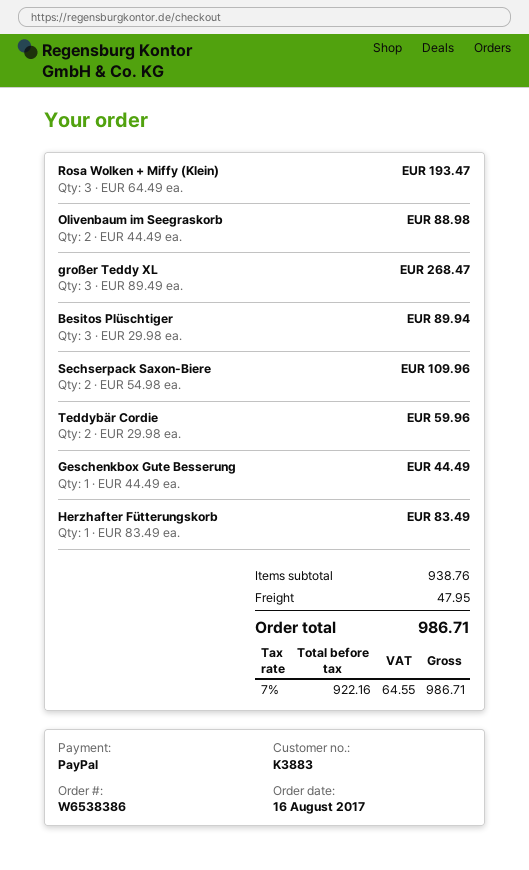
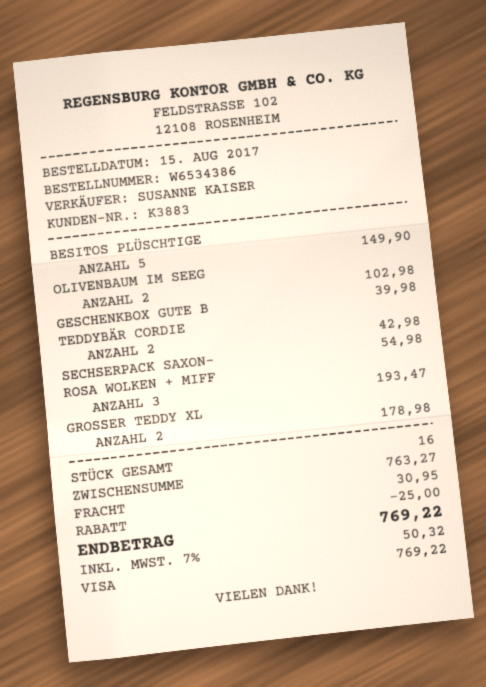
order number: W6538386 -> W6534386
order date: 2017-08-16 -> 2017-08-15
payment method: PayPal -> Visa
Olivenbaum im Seegraskorb: 2 for 88.98 -> 2 for 102.98
großer Teddy XL: 3 for 268.47 -> 2 for 178.98
Besitos Plüschtiger: 3 for 89.94 -> 5 for 149.90
Sechserpack Saxon-Biere: 2 for 109.96 -> 1 for 54.98
Teddybär Cordie: 2 for 59.96 -> 2 for 42.98
Geschenkbox Gute Besserung: 1 for 44.49 -> 1 for 39.98
Herzhafter Fütterungskorb: 1 for 83.49 -> none
subtotal: 938.76 -> 763.27
discount: none -> 25.00
shipping: 47.95 -> 30.95
tax: 7% = 64.55 -> 7% = 50.32
total: 986.71 -> 769.22

